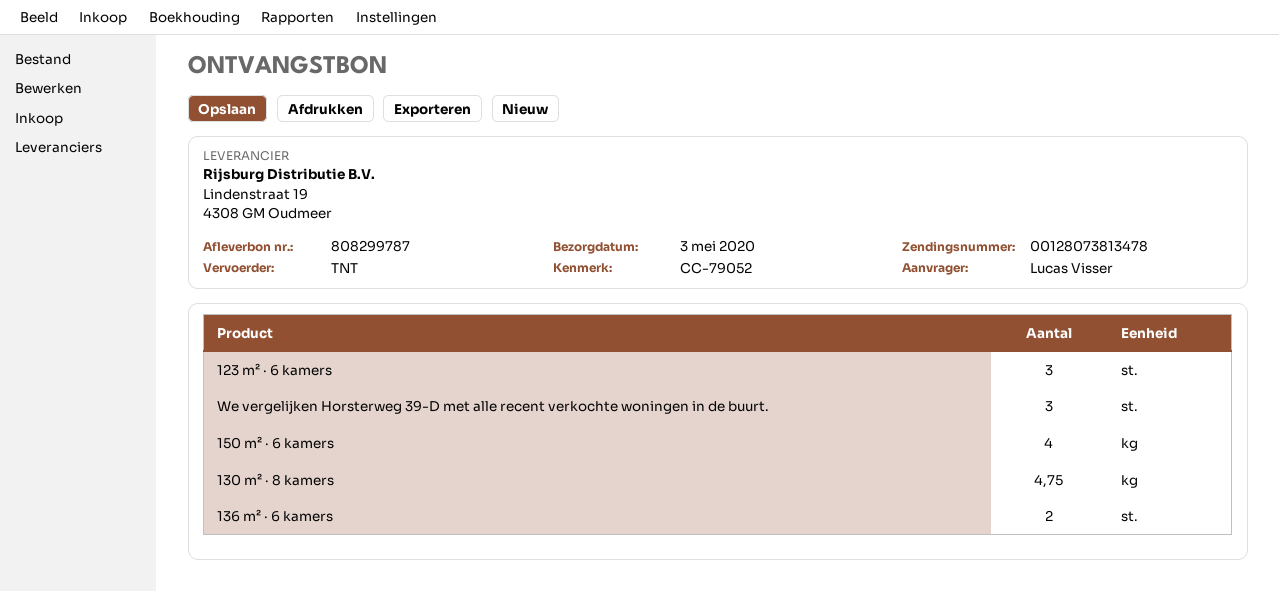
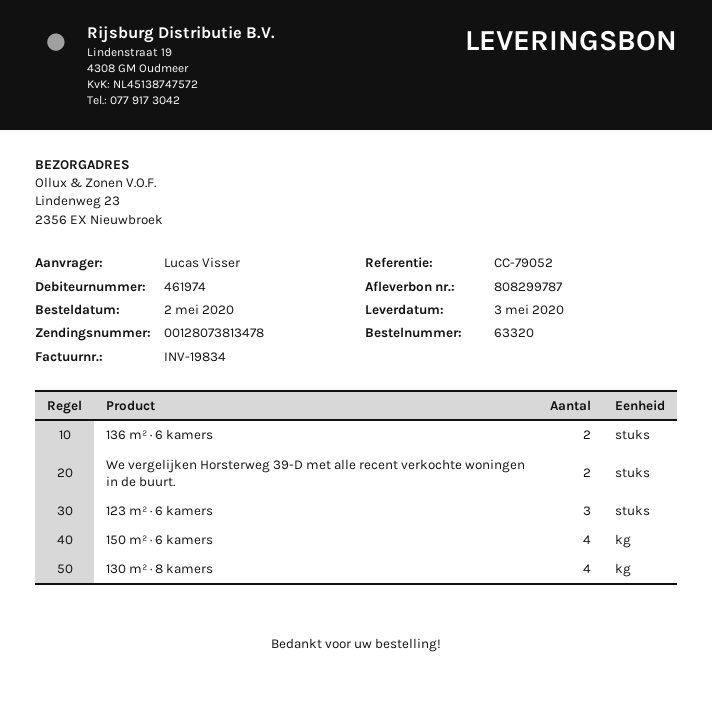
We vergelijken Horsterweg 39-D met alle recent verkochte woningen in de buurt.: 3 -> 2
130 m² · 8 kamers: 4.75 -> 4

